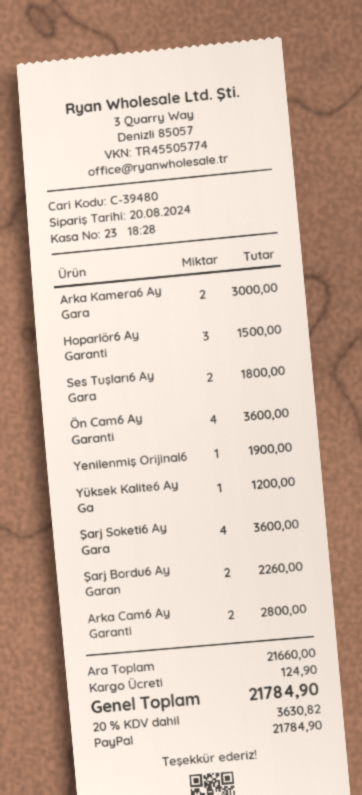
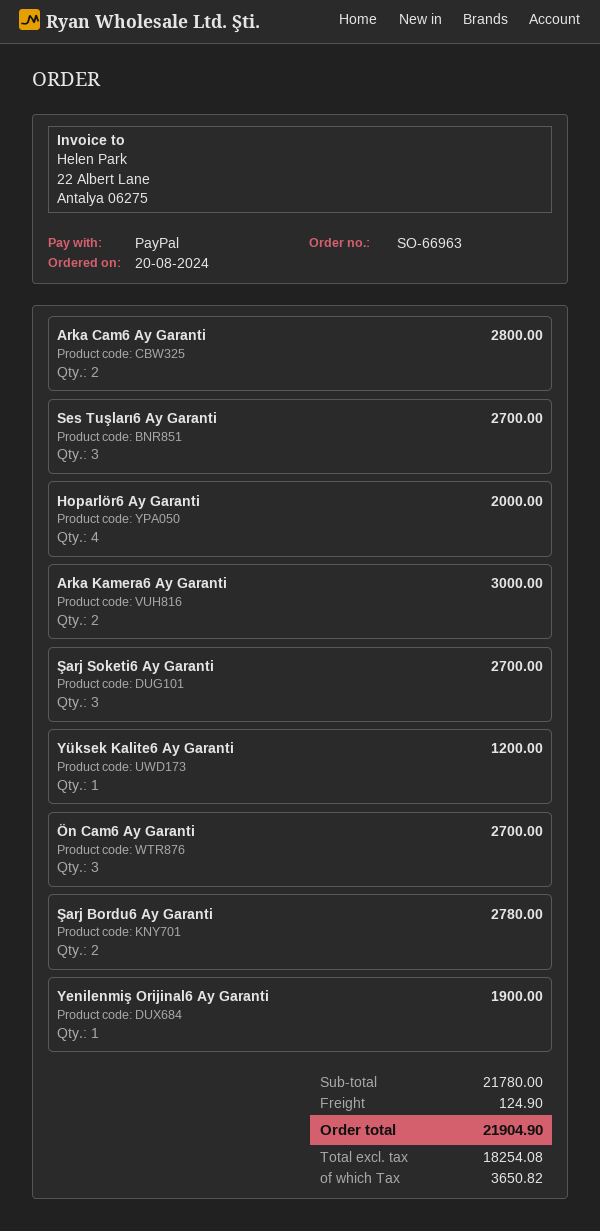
Hoparlör6 Ay Garanti: 3 for 1500.00 -> 4 for 2000.00
Ses Tuşları6 Ay Gara: 2 for 1800.00 -> 3 for 2700.00
Ön Cam6 Ay Garanti: 4 for 3600.00 -> 3 for 2700.00
Şarj Soketi6 Ay Gara: 4 for 3600.00 -> 3 for 2700.00
Şarj Bordu6 Ay Garan: 2 for 2260.00 -> 2 for 2780.00
subtotal: 21660.00 -> 21780.00
tax: 3630.82 -> 3650.82
total: 21784.90 -> 21904.90

